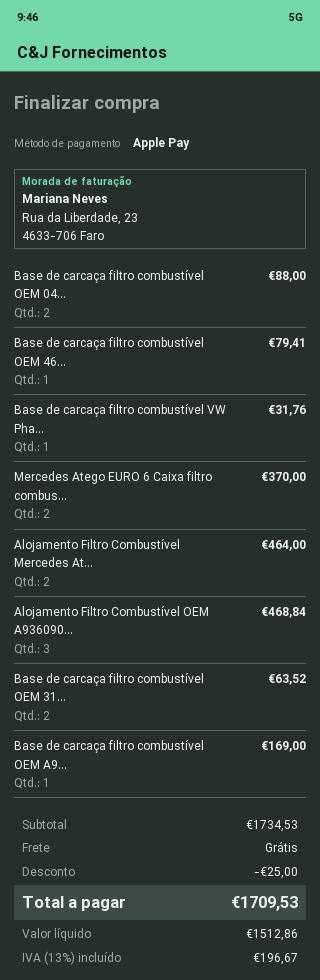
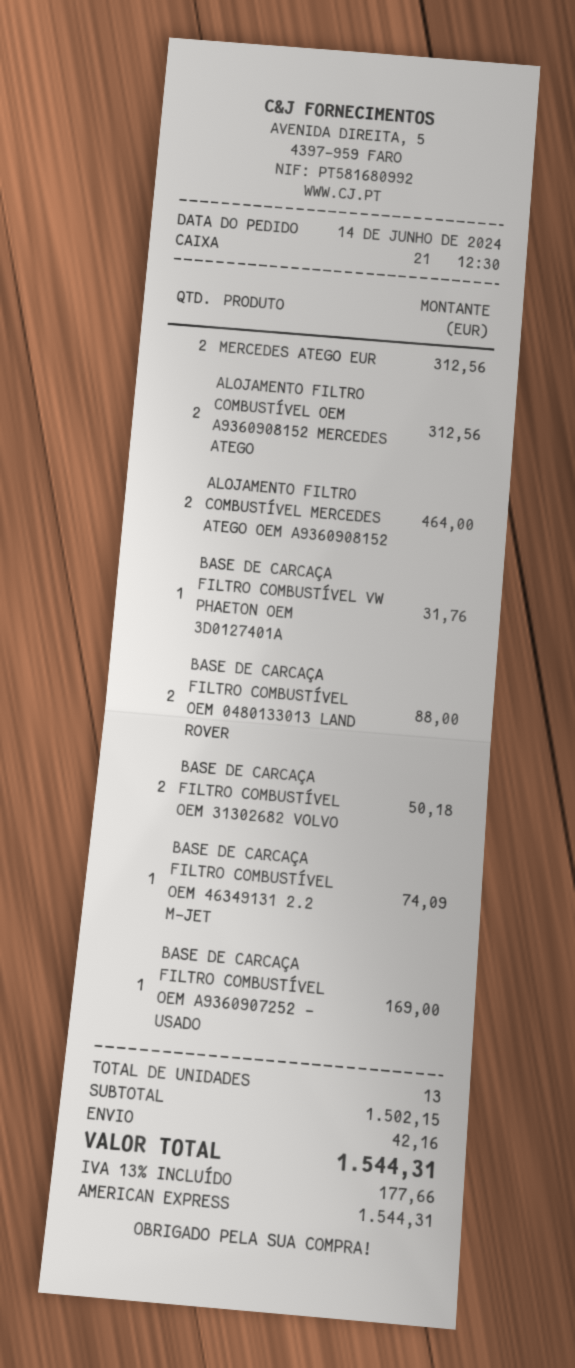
payment method: Apple Pay -> American Express
Base de carcaça filtro combustível OEM 46...: 1 for 79.41 -> 1 for 74.09
Mercedes Atego EURO 6 Caixa filtro combus...: 2 for 370.00 -> 2 for 312.56
Alojamento Filtro Combustível OEM A936090...: 3 for 468.84 -> 2 for 312.56
Base de carcaça filtro combustível OEM 31...: 2 for 63.52 -> 2 for 50.18
subtotal: 1734.53 -> 1502.15
discount: 25.00 -> none
shipping: 0.00 -> 42.16
tax: 13% = 196.67 -> 13% = 177.66
total: 1709.53 -> 1544.31

